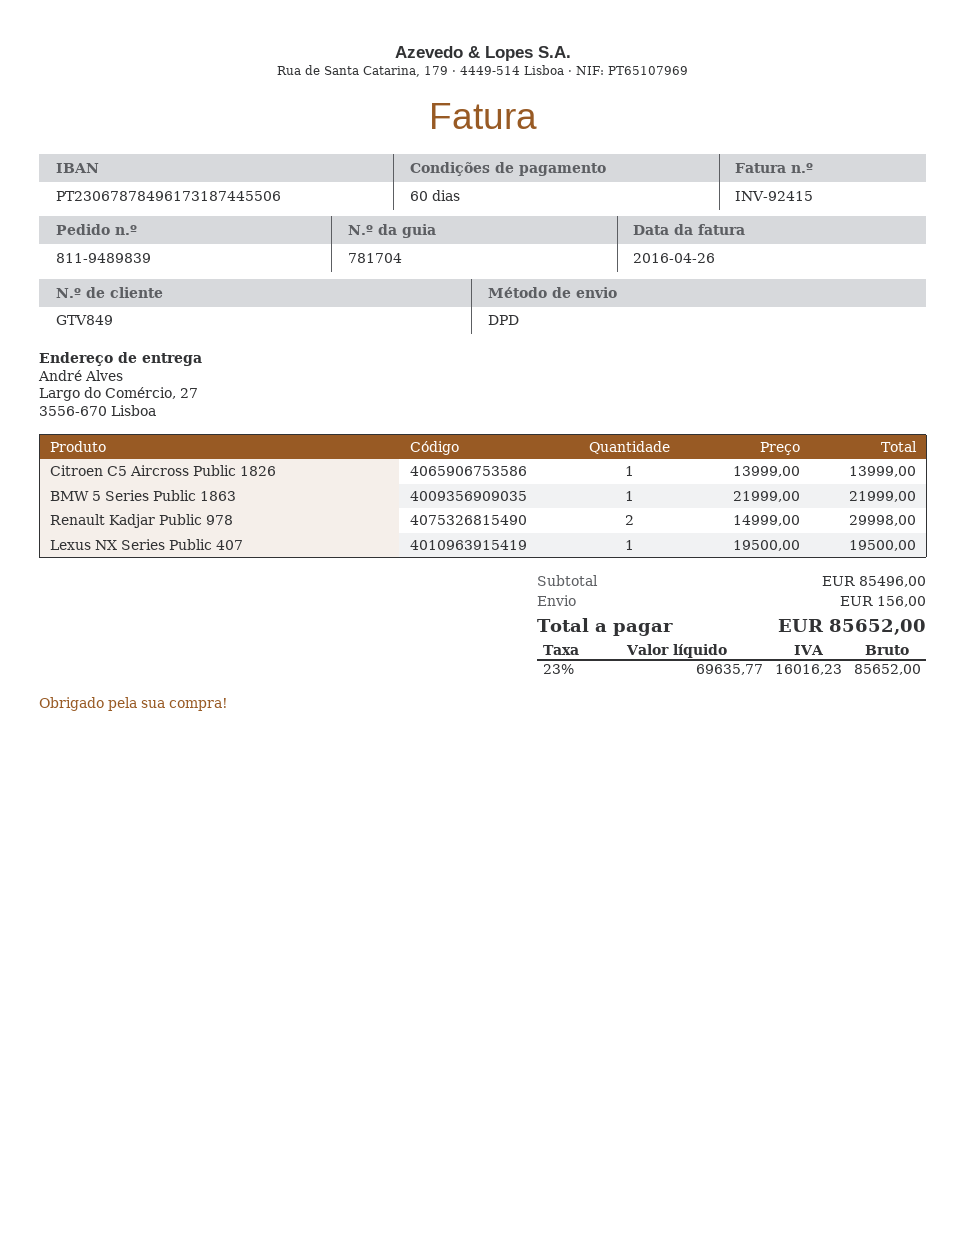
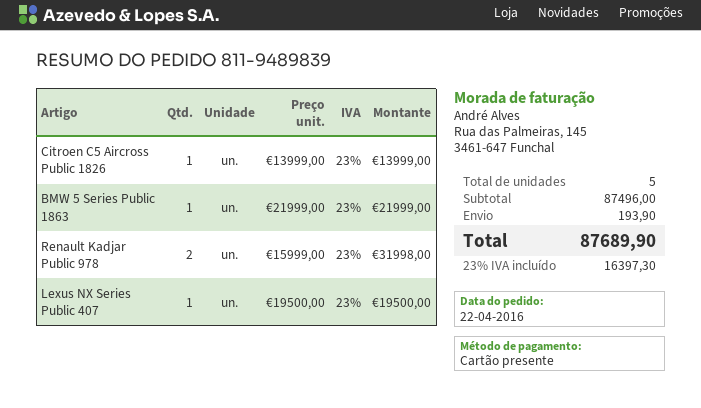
Renault Kadjar Public 978: 2 x 14999.00 = 29998.00 -> 2 x 15999.00 = 31998.00
subtotal: 85496.00 -> 87496.00
shipping: 156.00 -> 193.90
tax: 23% = 16016.23 -> 23% = 16397.30
total: 85652.00 -> 87689.90

